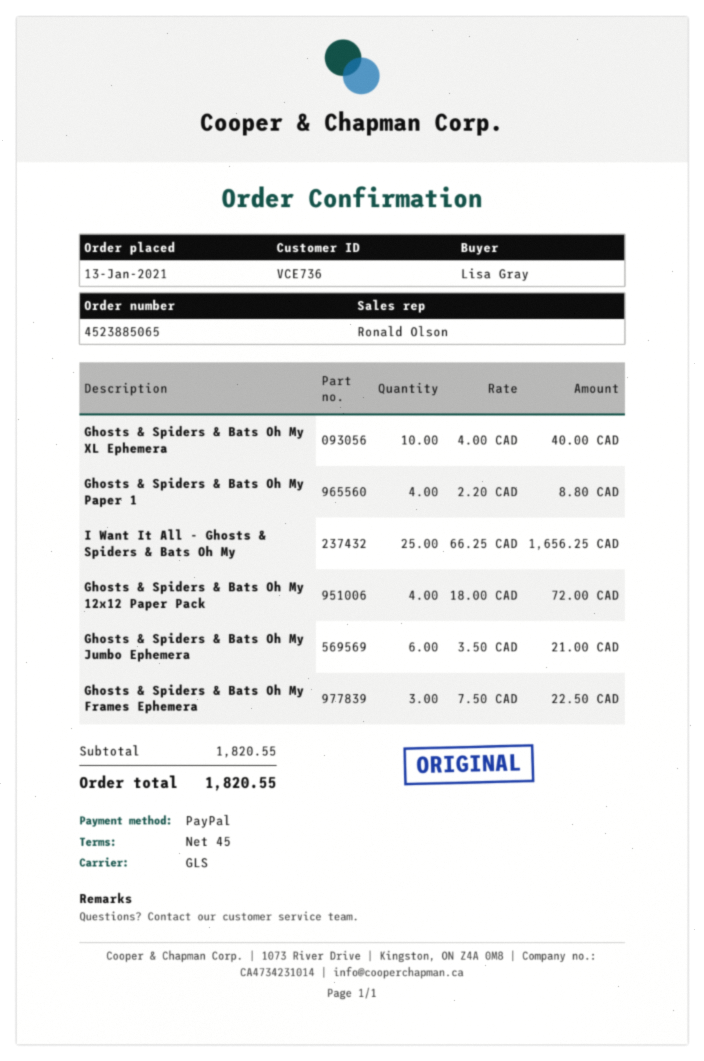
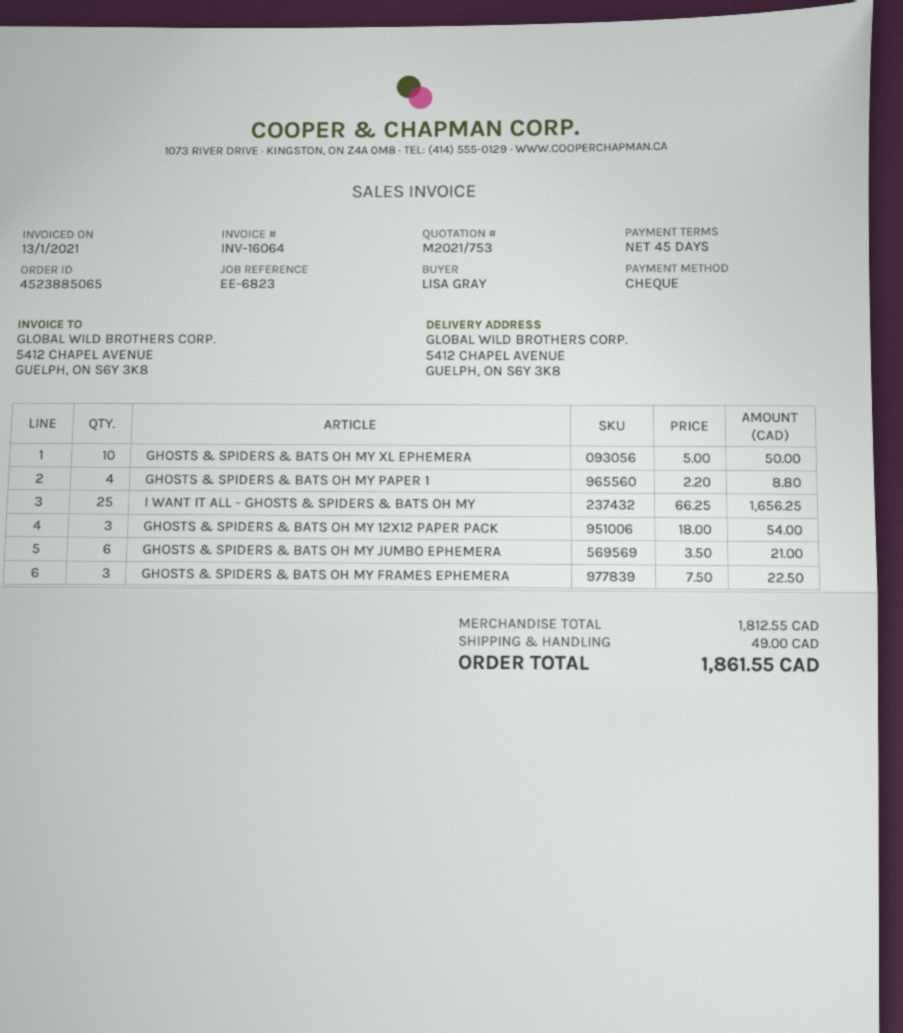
payment method: PayPal -> cheque
Ghosts & Spiders & Bats Oh My XL Ephemera: 10 x 4.00 = 40.00 -> 10 x 5.00 = 50.00
Ghosts & Spiders & Bats Oh My 12x12 Paper Pack: 4 x 18.00 = 72.00 -> 3 x 18.00 = 54.00
subtotal: 1820.55 -> 1812.55
shipping: none -> 49.00
total: 1820.55 -> 1861.55

